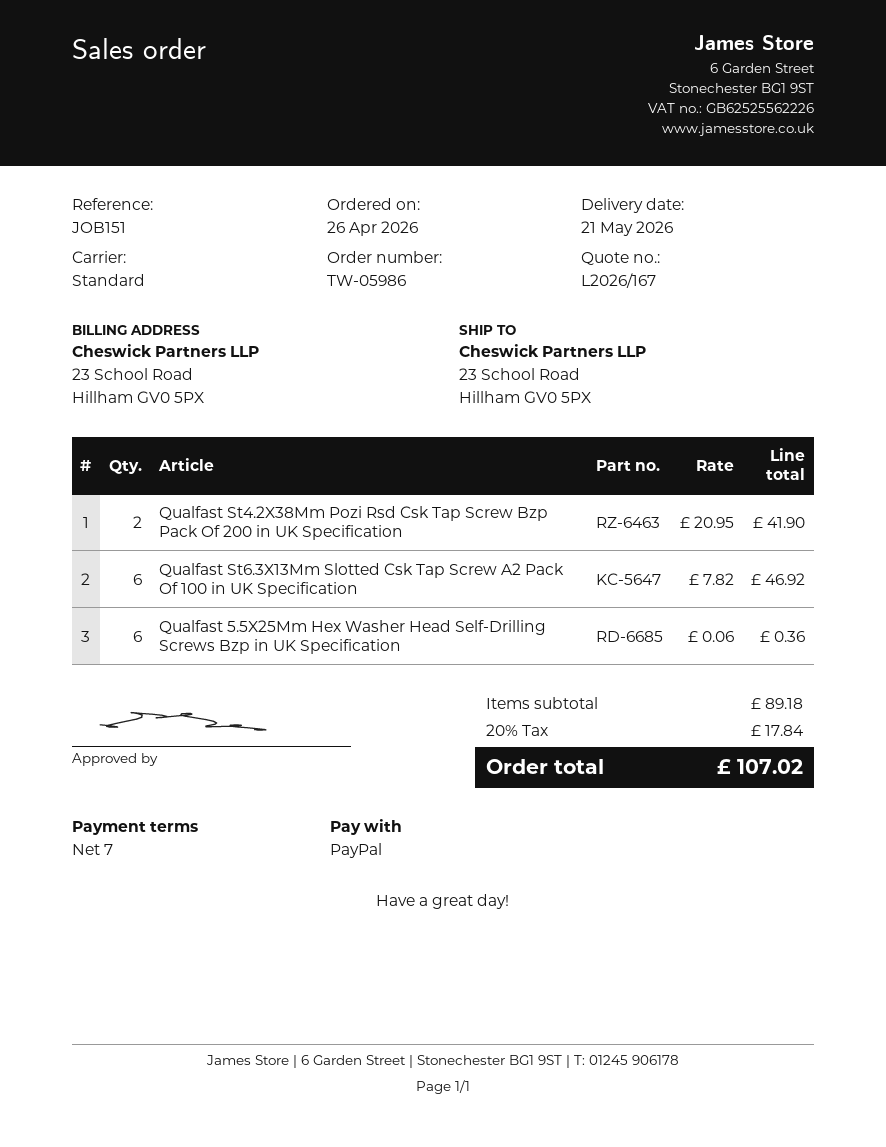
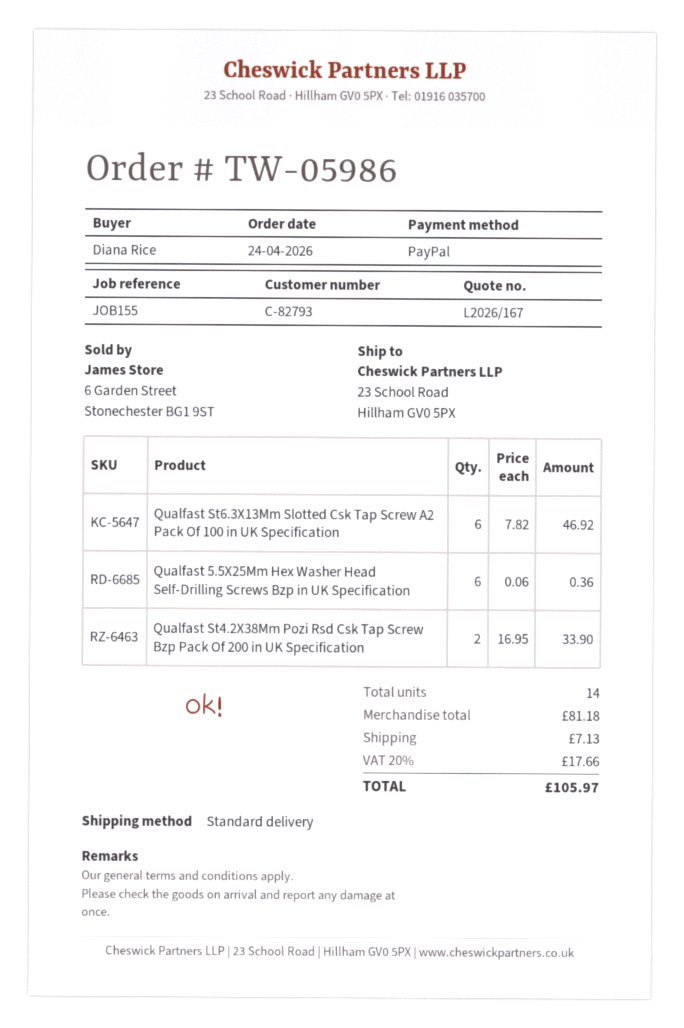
order date: 2026-04-26 -> 2026-04-24
reference: JOB151 -> JOB155
Qualfast St4.2X38Mm Pozi Rsd Csk Tap Screw Bzp Pack Of 200 in UK Specification: 2 x 20.95 = 41.90 -> 2 x 16.95 = 33.90
subtotal: 89.18 -> 81.18
shipping: none -> 7.13
tax: 20% = 17.84 -> 20% = 17.66
total: 107.02 -> 105.97

